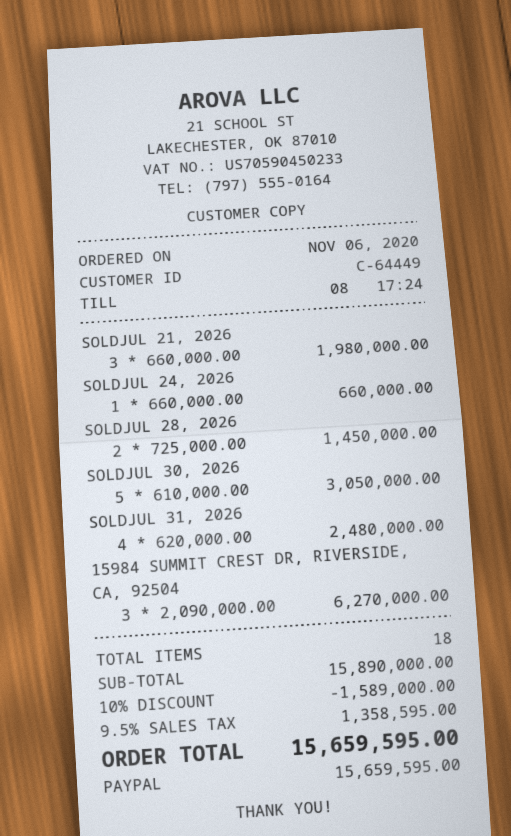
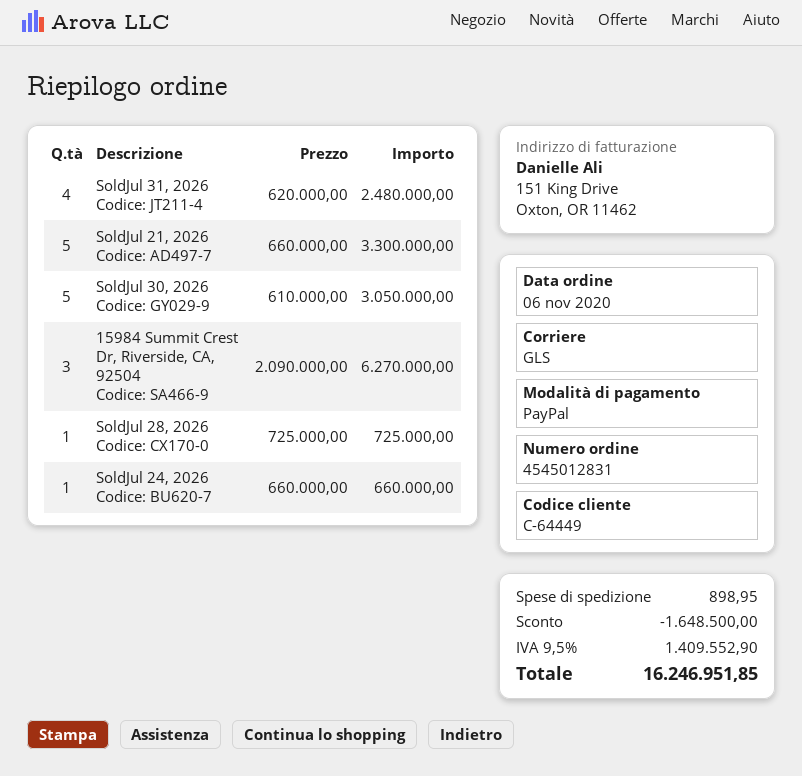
SOLDJUL 21, 2026: 3 x 660000.00 = 1980000.00 -> 5 x 660000.00 = 3300000.00
SOLDJUL 28, 2026: 2 x 725000.00 = 1450000.00 -> 1 x 725000.00 = 725000.00
discount: 1589000.00 -> 1648500.00
shipping: none -> 898.95
tax: 9.5% = 1358595.00 -> 9.5% = 1409552.90
total: 15659595.00 -> 16246951.85

